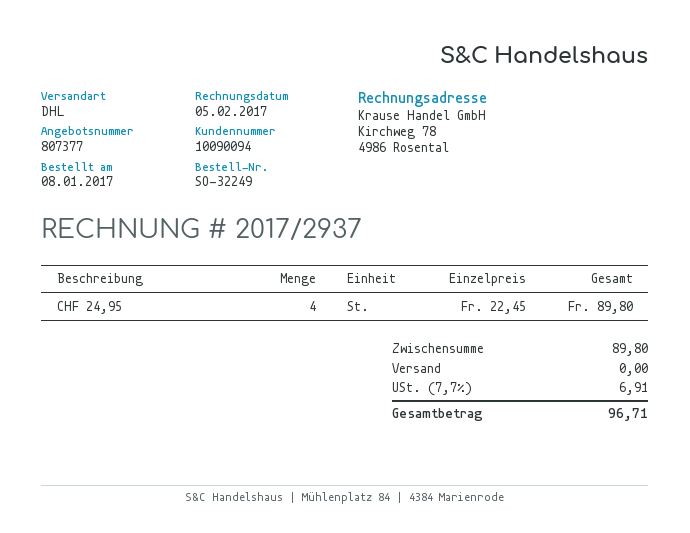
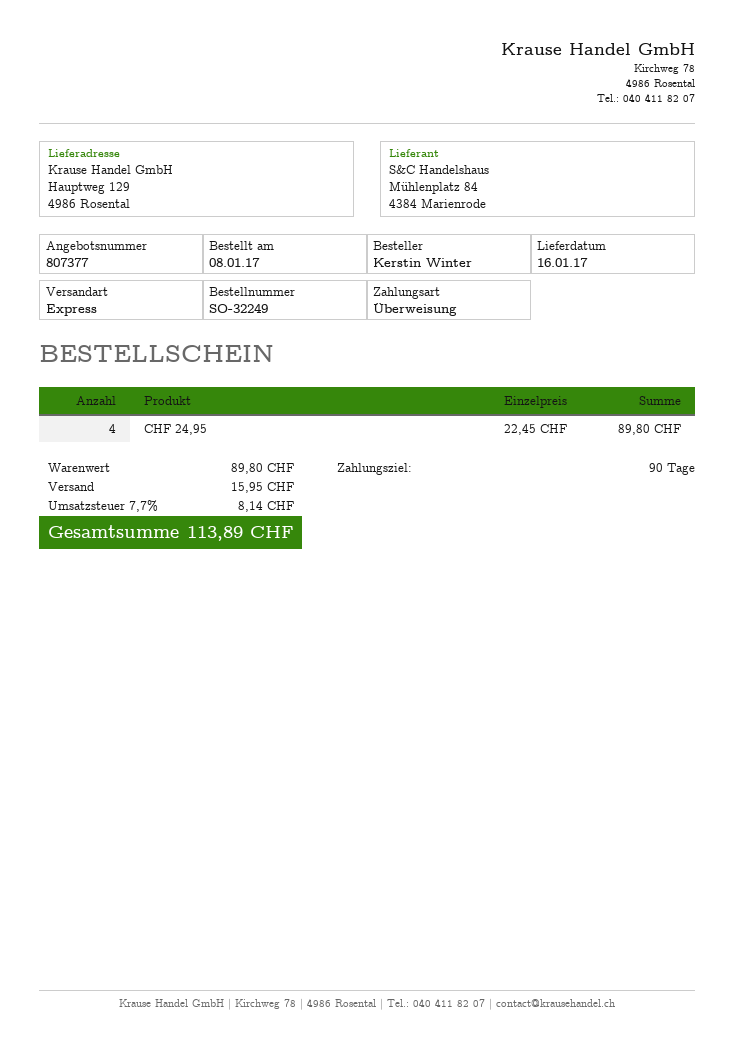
shipping method: DHL -> express
shipping: 0.00 -> 15.95
tax: 7.7% = 6.91 -> 7.7% = 8.14
total: 96.71 -> 113.89

